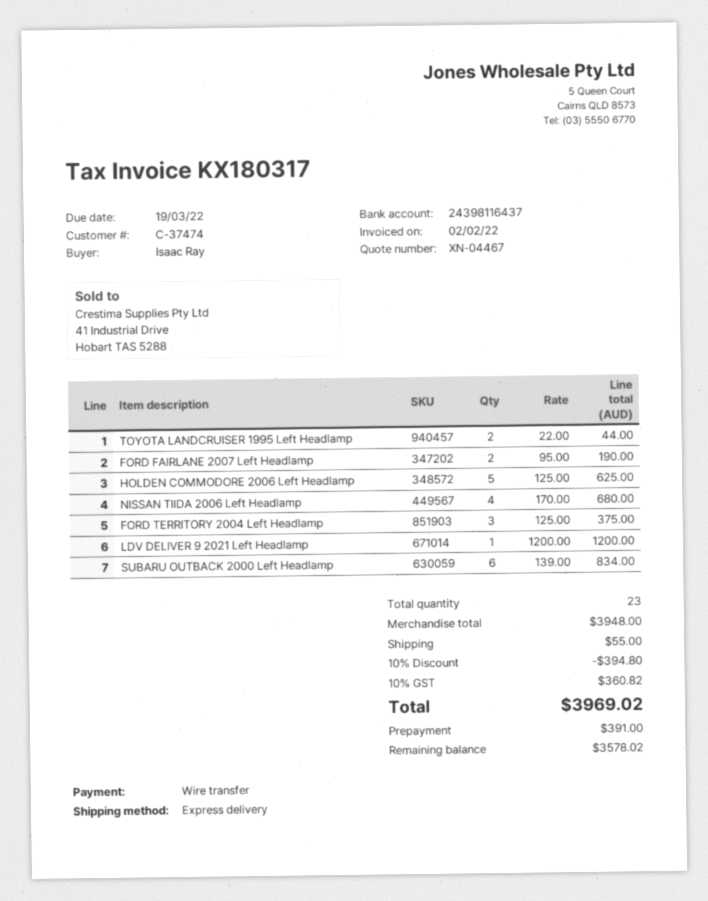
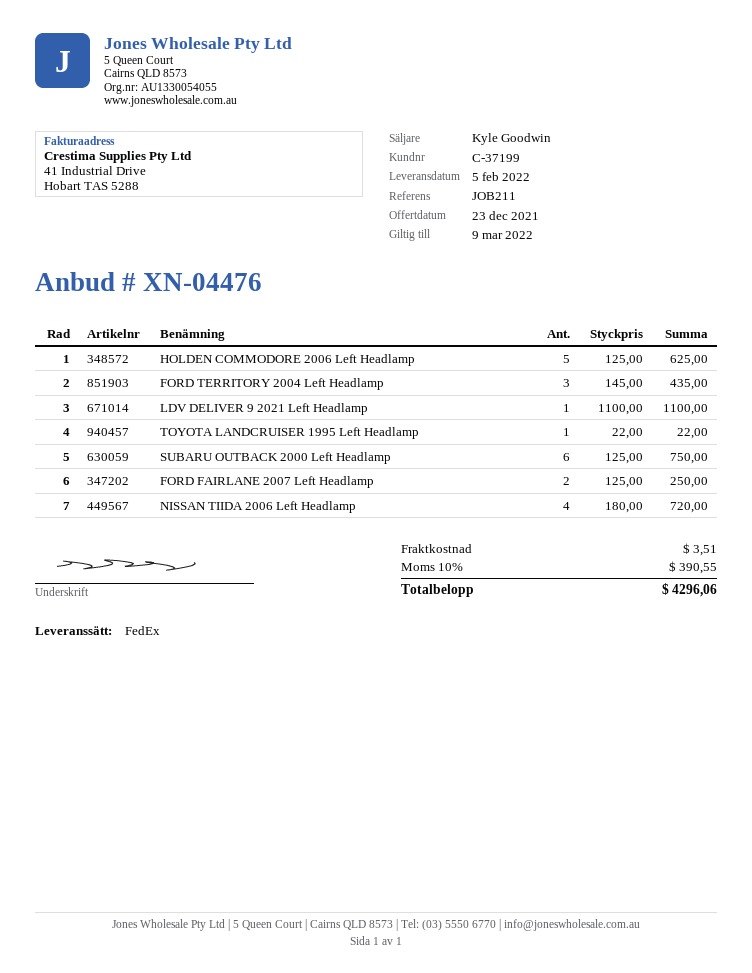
quote number: XN-04467 -> XN-04476
customer number: C-37474 -> C-37199
shipping method: express -> FedEx
TOYOTA LANDCRUISER 1995 Left Headlamp: 2 x 22.00 = 44.00 -> 1 x 22.00 = 22.00
FORD FAIRLANE 2007 Left Headlamp: 2 x 95.00 = 190.00 -> 2 x 125.00 = 250.00
NISSAN TIIDA 2006 Left Headlamp: 4 x 170.00 = 680.00 -> 4 x 180.00 = 720.00
FORD TERRITORY 2004 Left Headlamp: 3 x 125.00 = 375.00 -> 3 x 145.00 = 435.00
LDV DELIVER 9 2021 Left Headlamp: 1 x 1200.00 = 1200.00 -> 1 x 1100.00 = 1100.00
SUBARU OUTBACK 2000 Left Headlamp: 6 x 139.00 = 834.00 -> 6 x 125.00 = 750.00
discount: 10% = 394.80 -> none
shipping: 55.00 -> 3.51
tax: 10% = 360.82 -> 10% = 390.55
total: 3969.02 -> 4296.06

